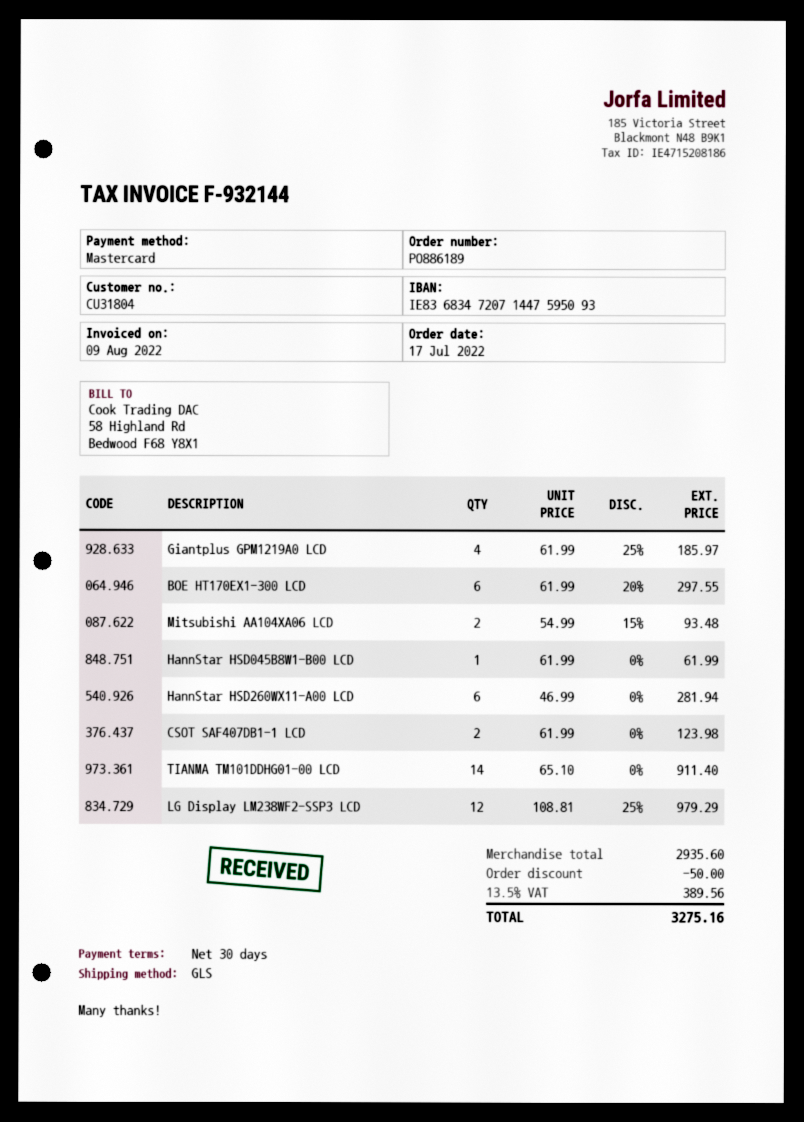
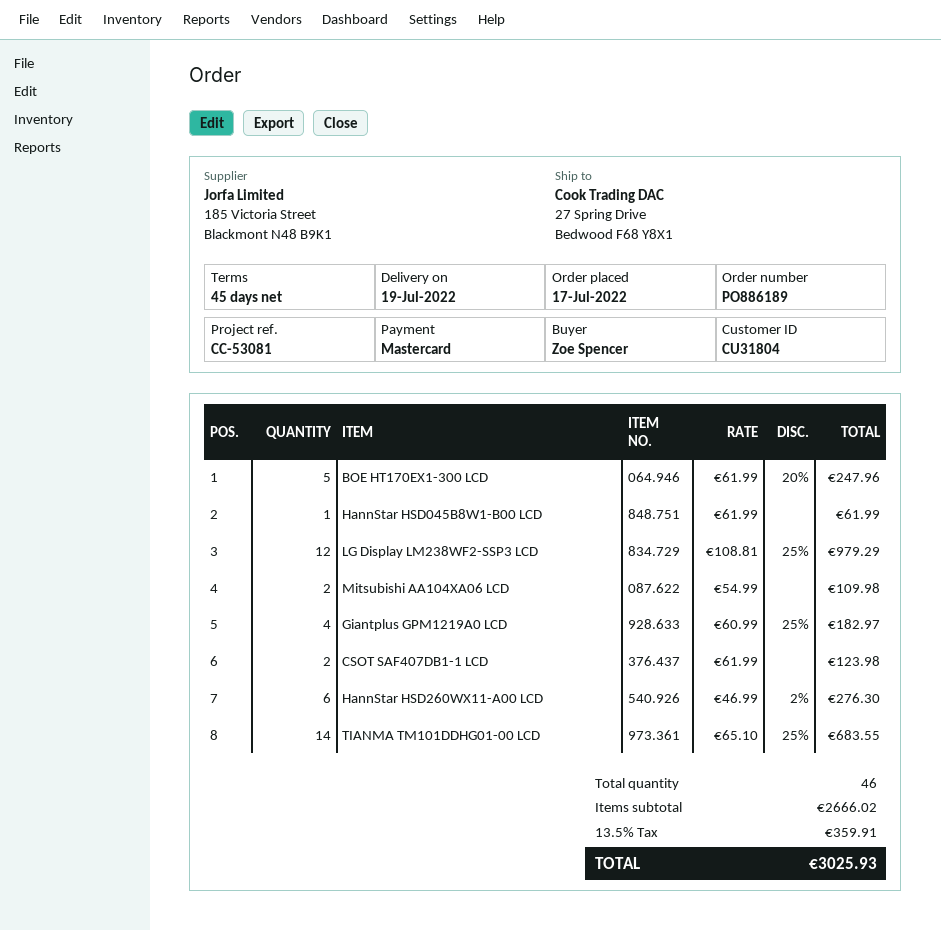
payment terms: 30 days -> 45 days
Giantplus GPM1219A0 LCD: 4 x 61.99 - 25% = 185.97 -> 4 x 60.99 - 25% = 182.97
BOE HT170EX1-300 LCD: 6 x 61.99 - 20% = 297.55 -> 5 x 61.99 - 20% = 247.96
Mitsubishi AA104XA06 LCD: 2 x 54.99 - 15% = 93.48 -> 2 x 54.99 = 109.98
HannStar HSD260WX11-A00 LCD: 6 x 46.99 = 281.94 -> 6 x 46.99 - 2% = 276.30
TIANMA TM101DDHG01-00 LCD: 14 x 65.10 = 911.40 -> 14 x 65.10 - 25% = 683.55
subtotal: 2935.60 -> 2666.02
discount: 50.00 -> none
tax: 13.5% = 389.56 -> 13.5% = 359.91
total: 3275.16 -> 3025.93

